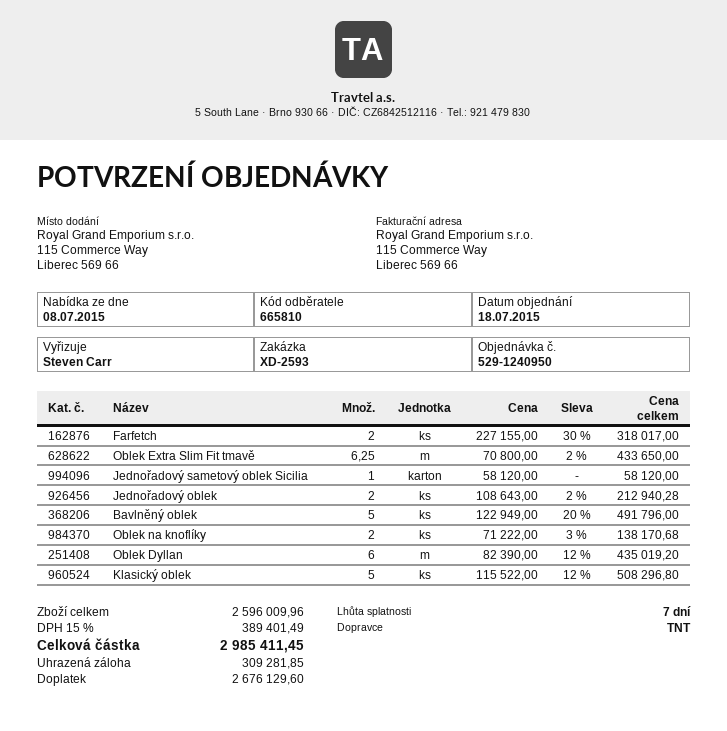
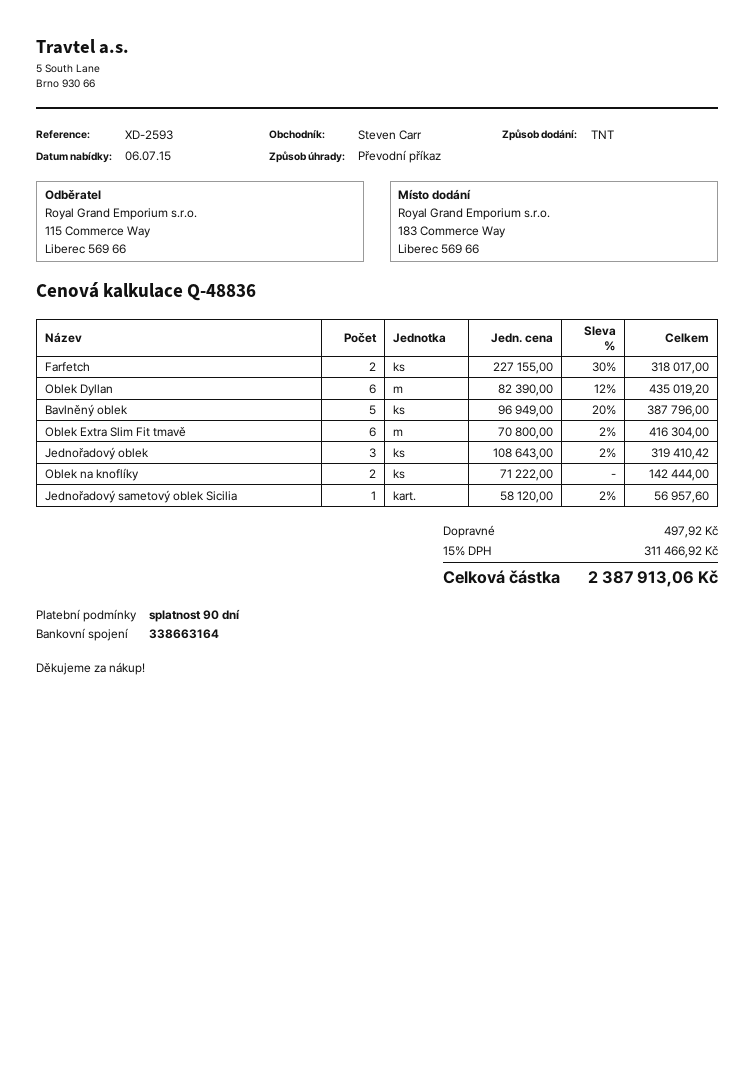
quote date: 2015-07-08 -> 2015-07-06
payment terms: 7 days -> 90 days
ship to: 115 Commerce Way, Liberec 569 66 -> 183 Commerce Way, Liberec 569 66
Oblek Extra Slim Fit tmavě: 6.25 x 70800.00 - 2% = 433650.00 -> 6 x 70800.00 - 2% = 416304.00
Jednořadový sametový oblek Sicilia: 1 x 58120.00 = 58120.00 -> 1 x 58120.00 - 2% = 56957.60
Jednořadový oblek: 2 x 108643.00 - 2% = 212940.28 -> 3 x 108643.00 - 2% = 319410.42
Bavlněný oblek: 5 x 122949.00 - 20% = 491796.00 -> 5 x 96949.00 - 20% = 387796.00
Oblek na knoflíky: 2 x 71222.00 - 3% = 138170.68 -> 2 x 71222.00 = 142444.00
Klasický oblek: 5 x 115522.00 - 12% = 508296.80 -> none
shipping: none -> 497.92
tax: 15% = 389401.49 -> 15% = 311466.92
total: 2985411.45 -> 2387913.06

